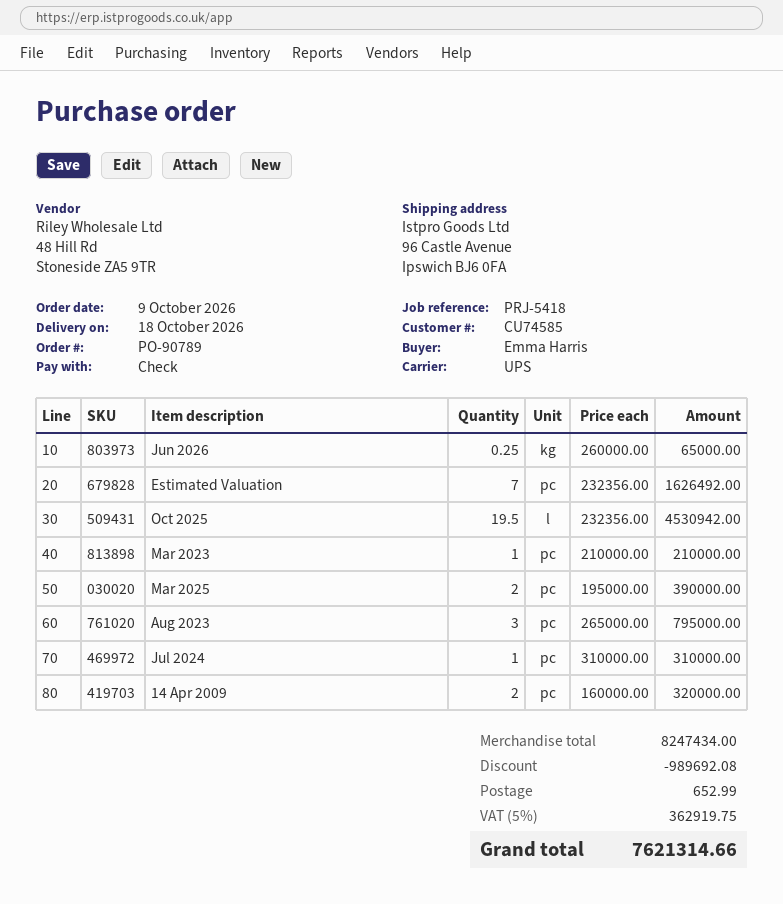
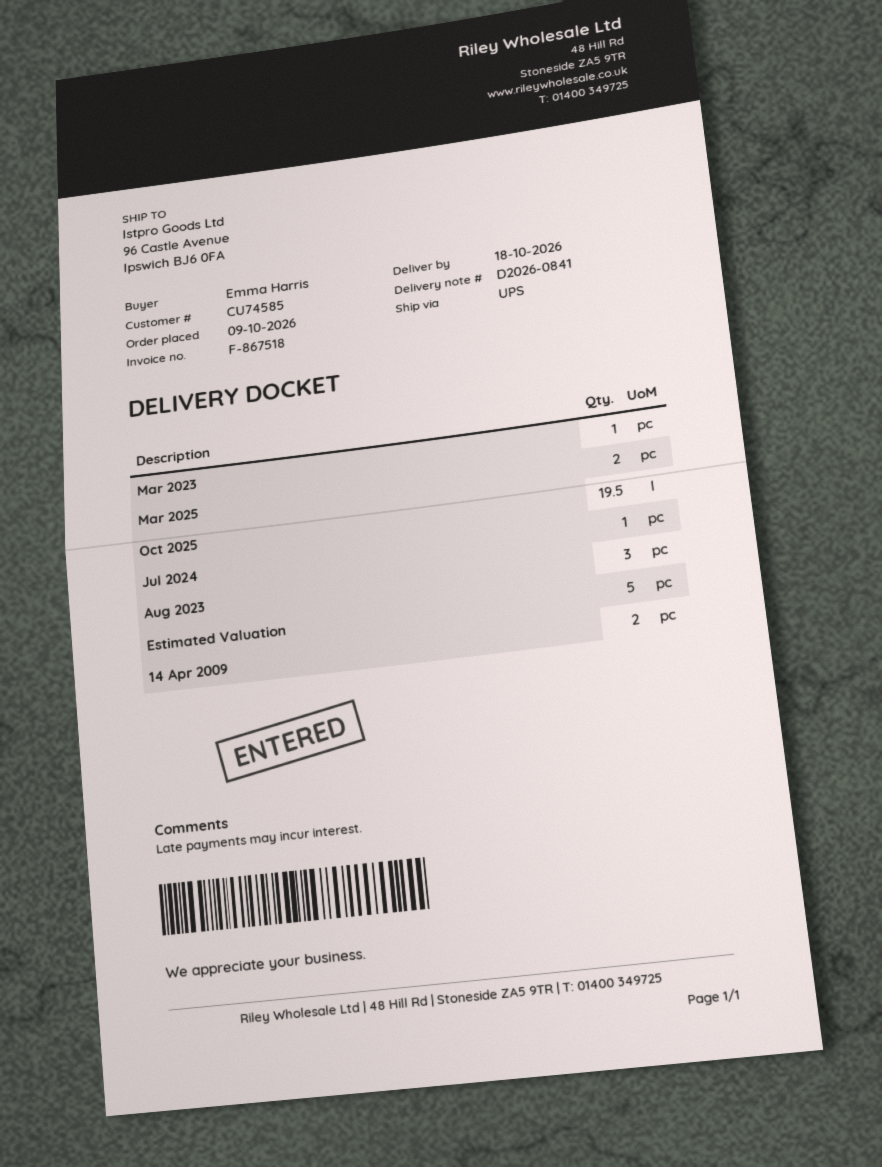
Jun 2026: 0.25 -> none
Estimated Valuation: 7 -> 5

